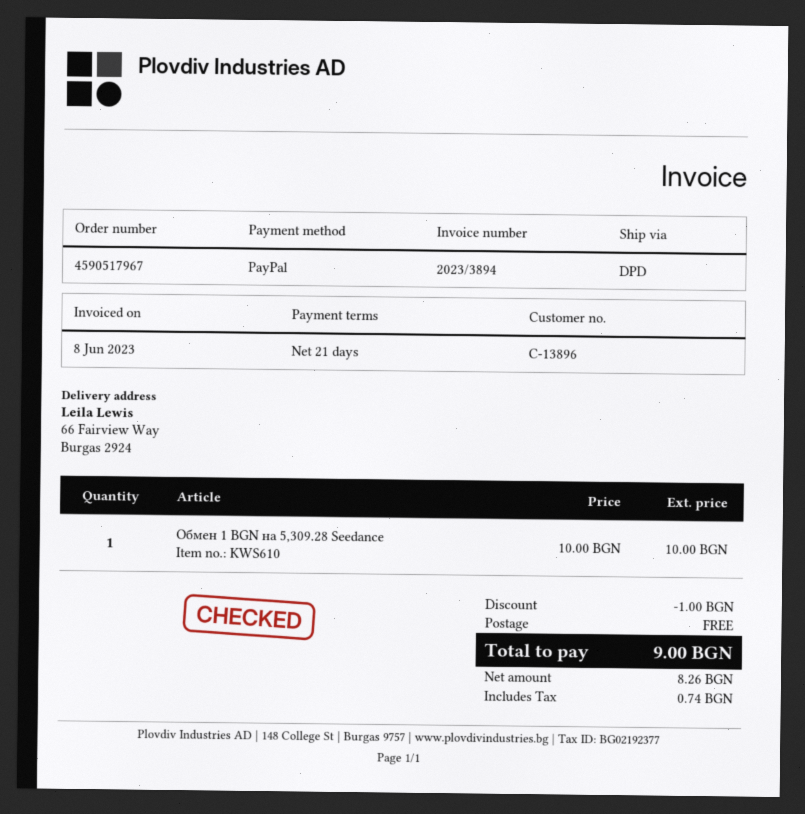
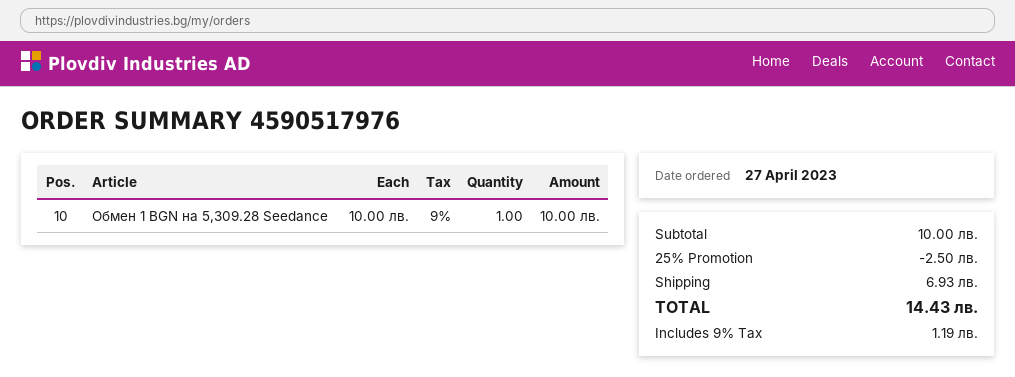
order number: 4590517967 -> 4590517976
discount: 1.00 -> 2.50
shipping: 0.00 -> 6.93
tax: 0.74 -> 1.19
total: 9.00 -> 14.43

